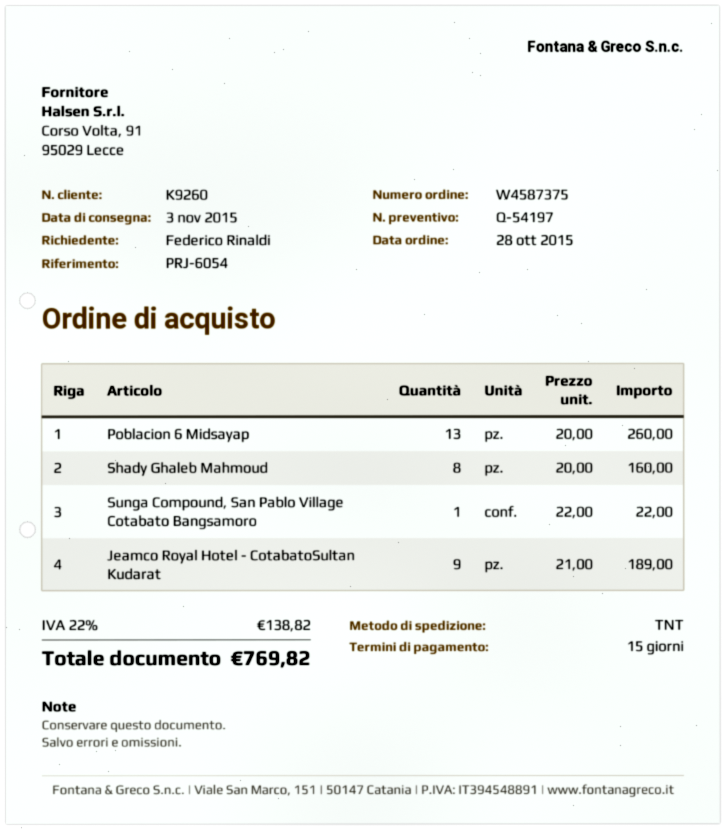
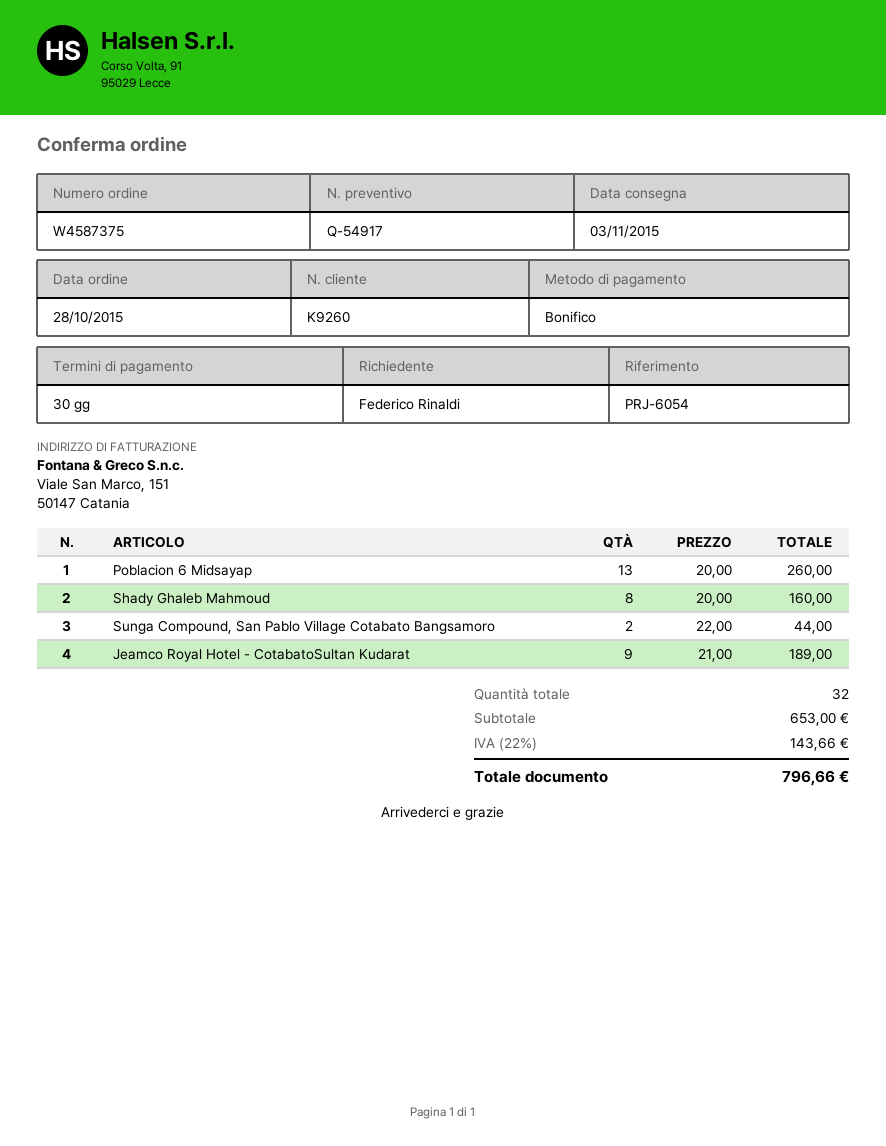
quote number: Q-54197 -> Q-54917
payment terms: 15 days -> 30 days
Sunga Compound, San Pablo Village Cotabato Bangsamoro: 1 x 22.00 = 22.00 -> 2 x 22.00 = 44.00
tax: 22% = 138.82 -> 22% = 143.66
total: 769.82 -> 796.66

